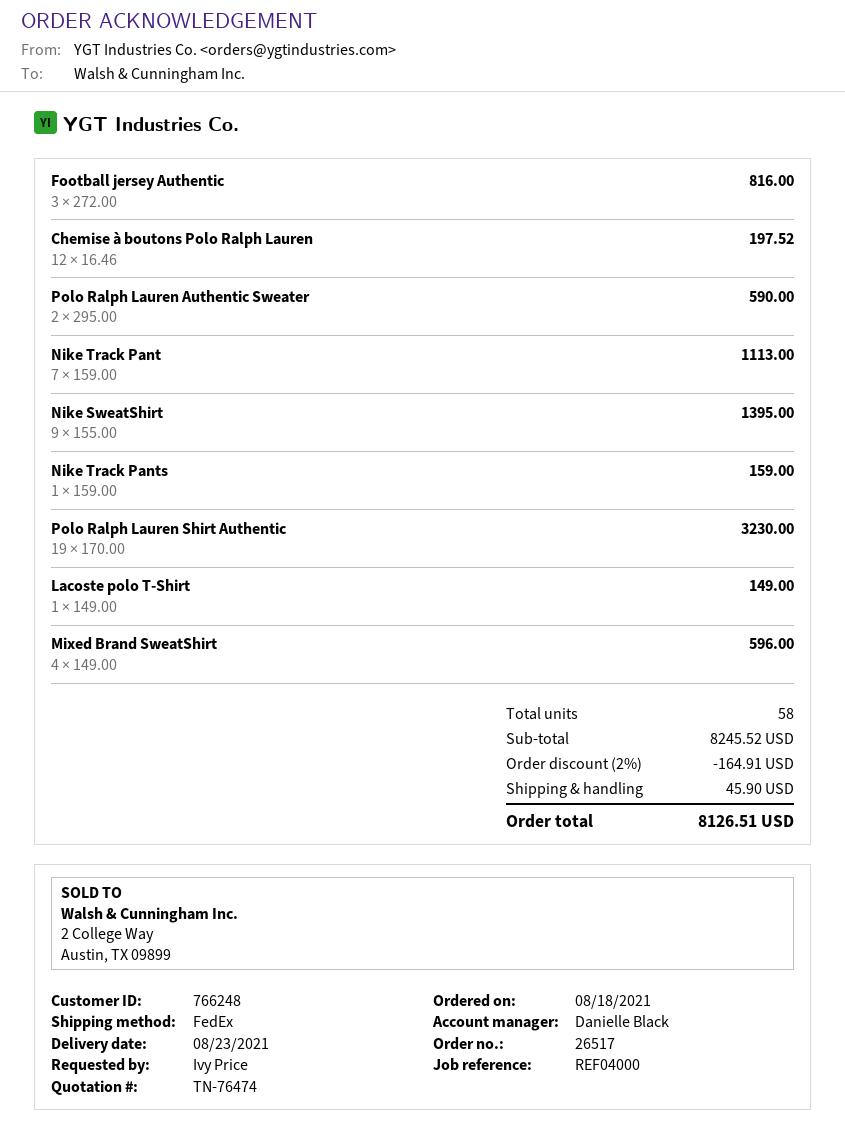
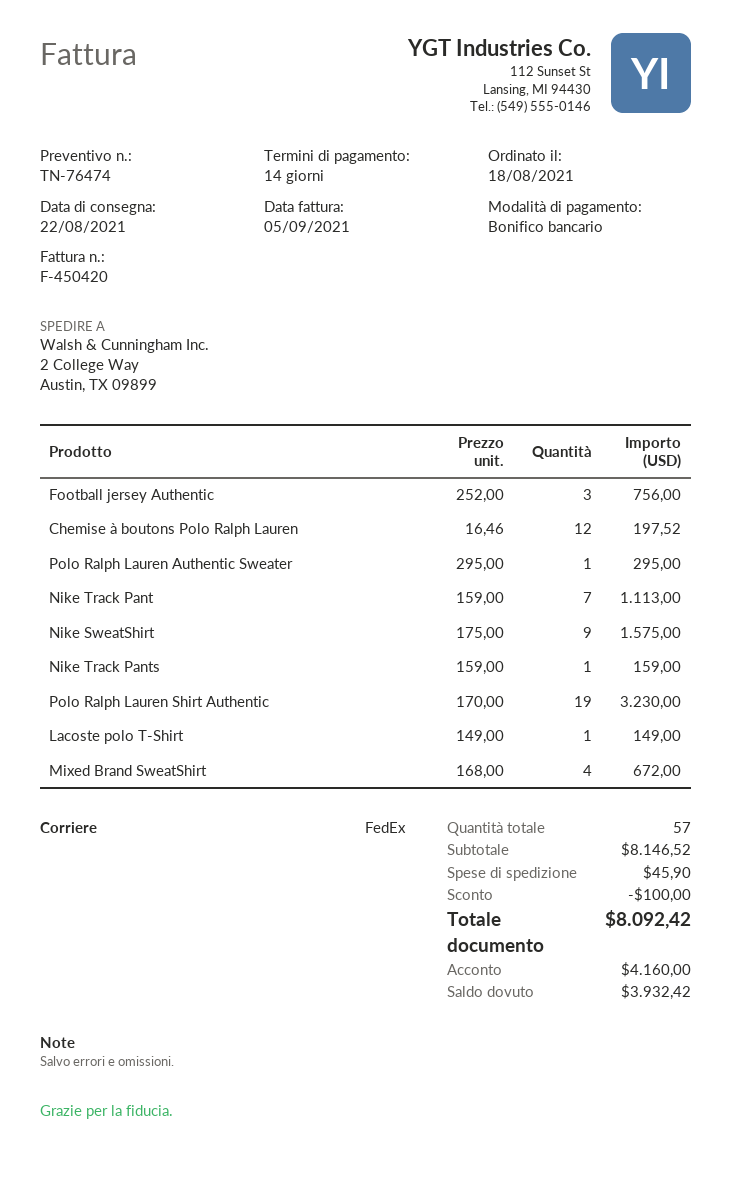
delivery date: 2021-08-23 -> 2021-08-22
Football jersey Authentic: 3 x 272.00 = 816.00 -> 3 x 252.00 = 756.00
Polo Ralph Lauren Authentic Sweater: 2 x 295.00 = 590.00 -> 1 x 295.00 = 295.00
Nike SweatShirt: 9 x 155.00 = 1395.00 -> 9 x 175.00 = 1575.00
Mixed Brand SweatShirt: 4 x 149.00 = 596.00 -> 4 x 168.00 = 672.00
total quantity: 58 -> 57
subtotal: 8245.52 -> 8146.52
discount: 164.91 -> 100.00
total: 8126.51 -> 8092.42

